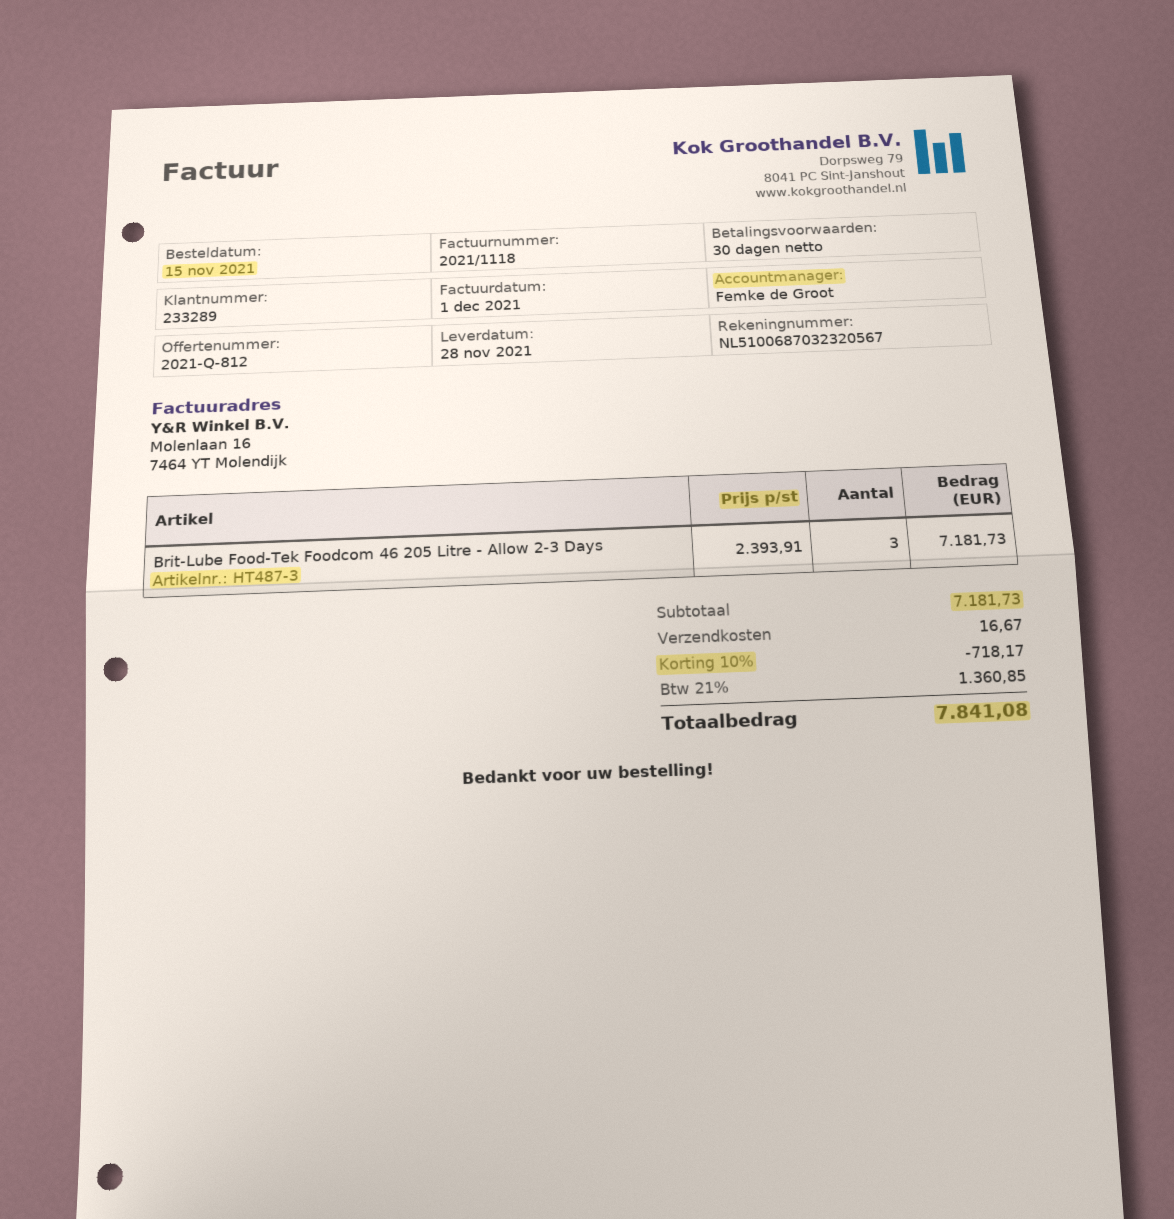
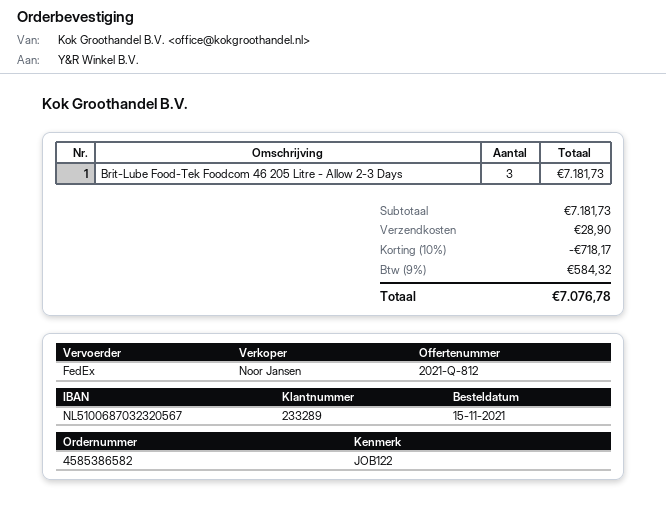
sales rep: Femke de Groot -> Noor Jansen
shipping: 16.67 -> 28.90
tax: 21% = 1360.85 -> 9% = 584.32
total: 7841.08 -> 7076.78

